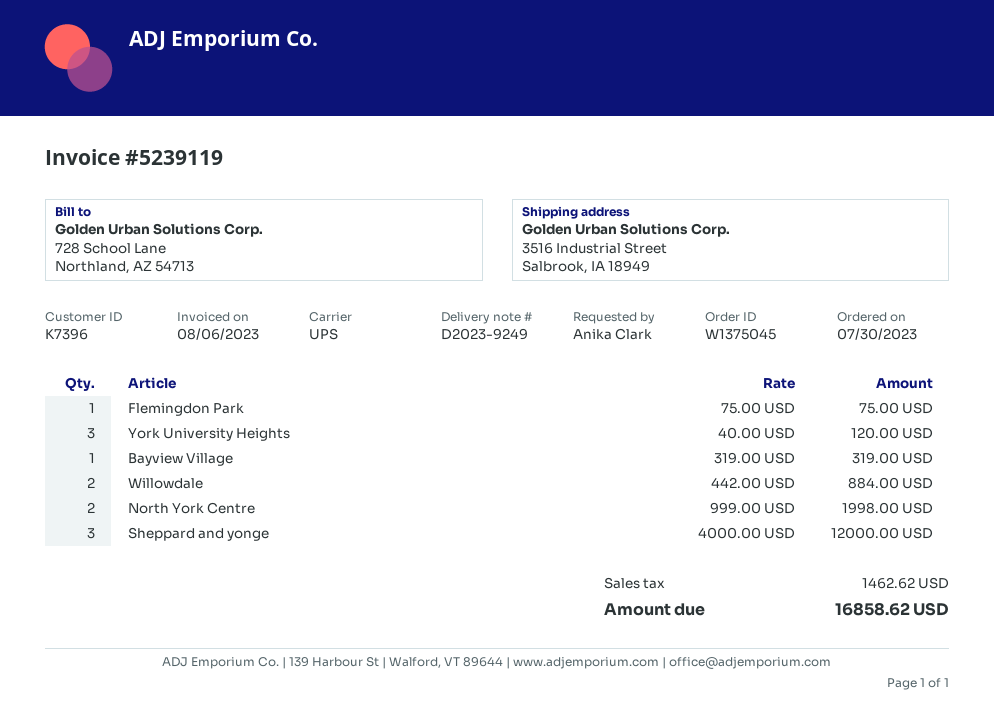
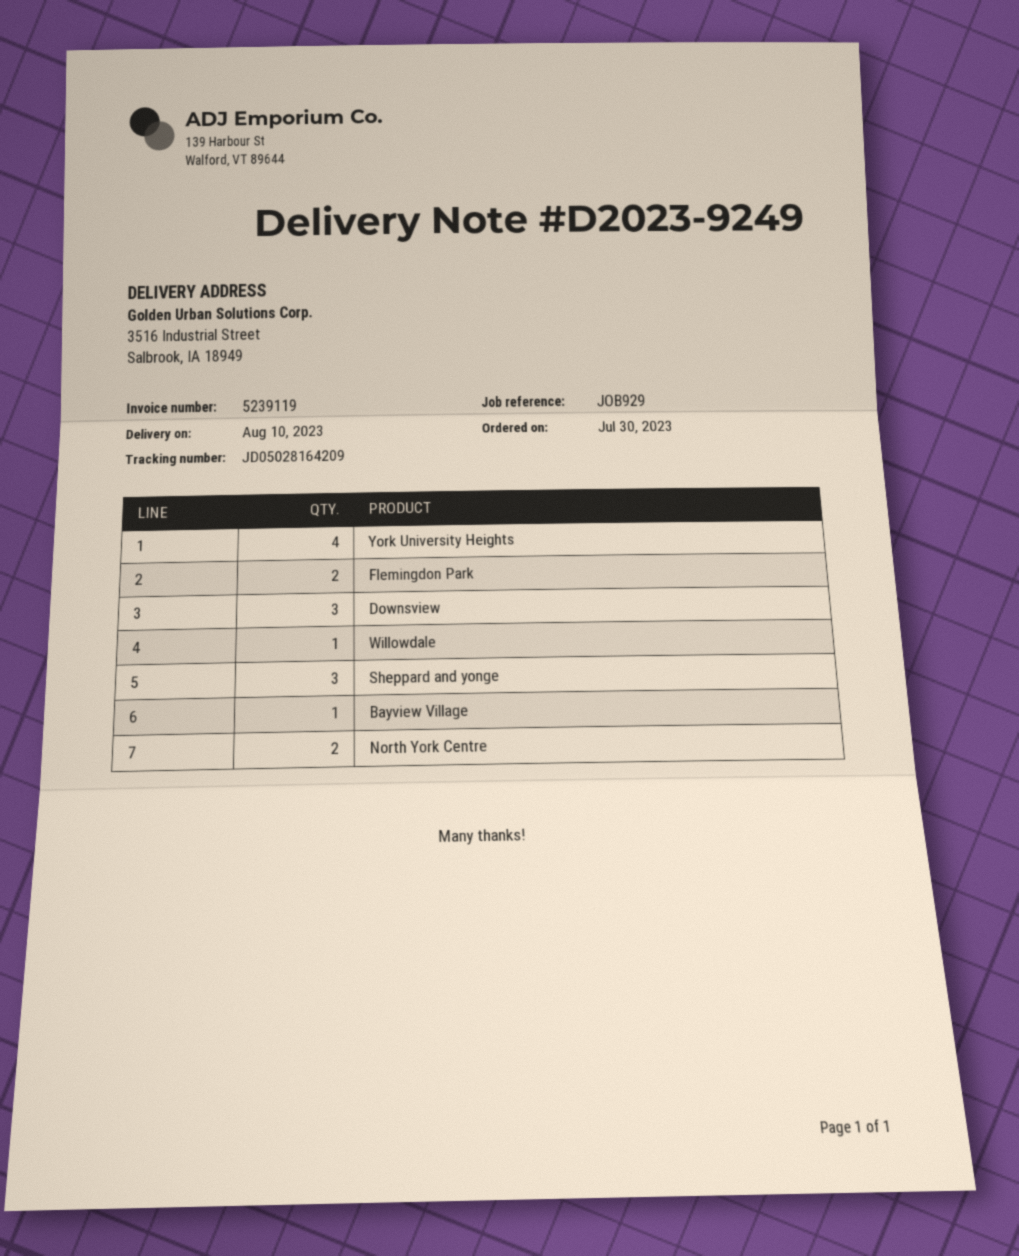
Flemingdon Park: 1 -> 2
York University Heights: 3 -> 4
Willowdale: 2 -> 1
Downsview: none -> 3

